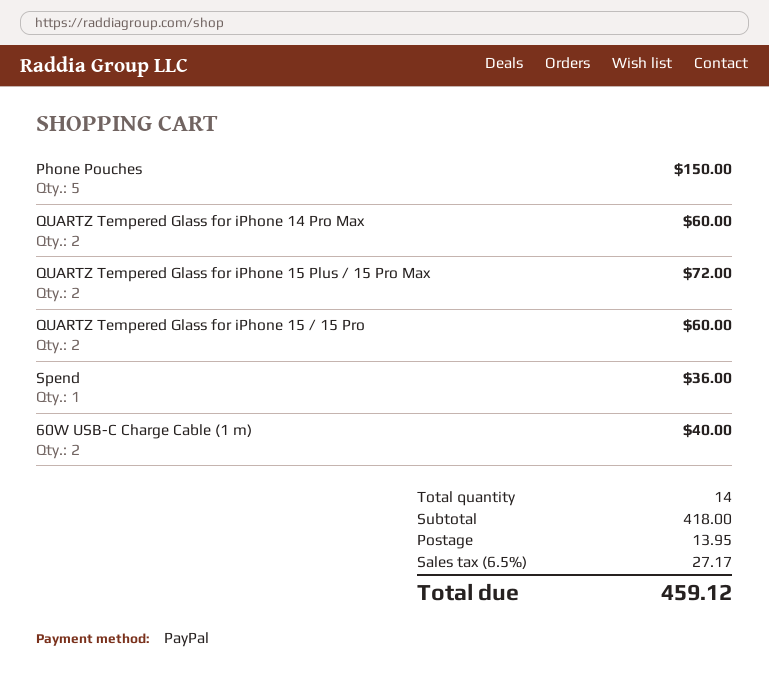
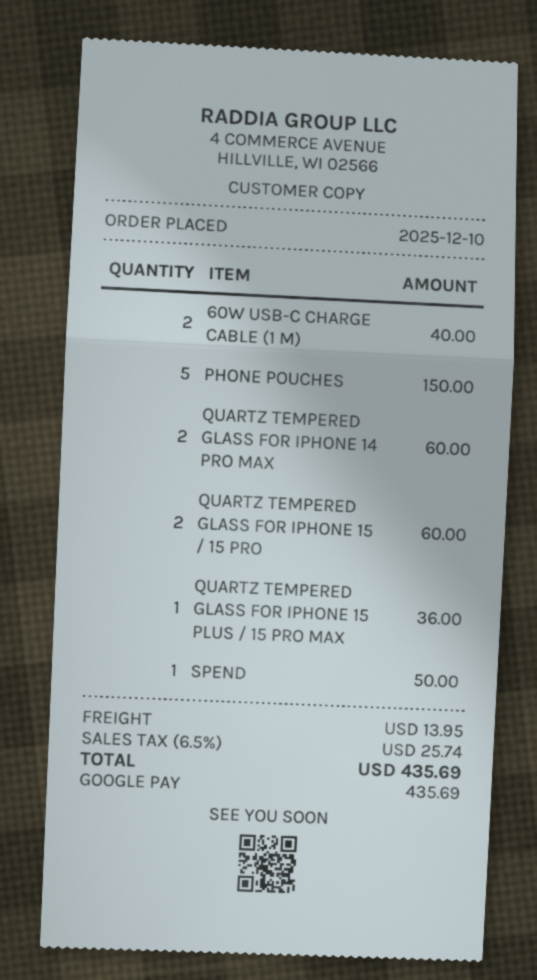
payment method: PayPal -> Google Pay
QUARTZ Tempered Glass for iPhone 15 Plus / 15 Pro Max: 2 for 72.00 -> 1 for 36.00
Spend: 1 for 36.00 -> 1 for 50.00
tax: 6.5% = 27.17 -> 6.5% = 25.74
total: 459.12 -> 435.69

